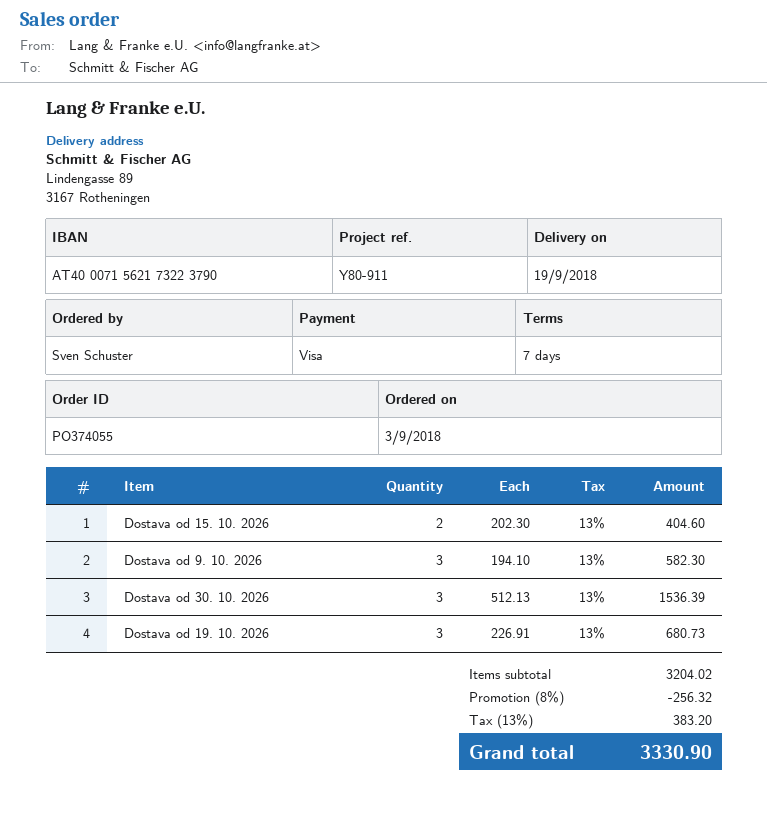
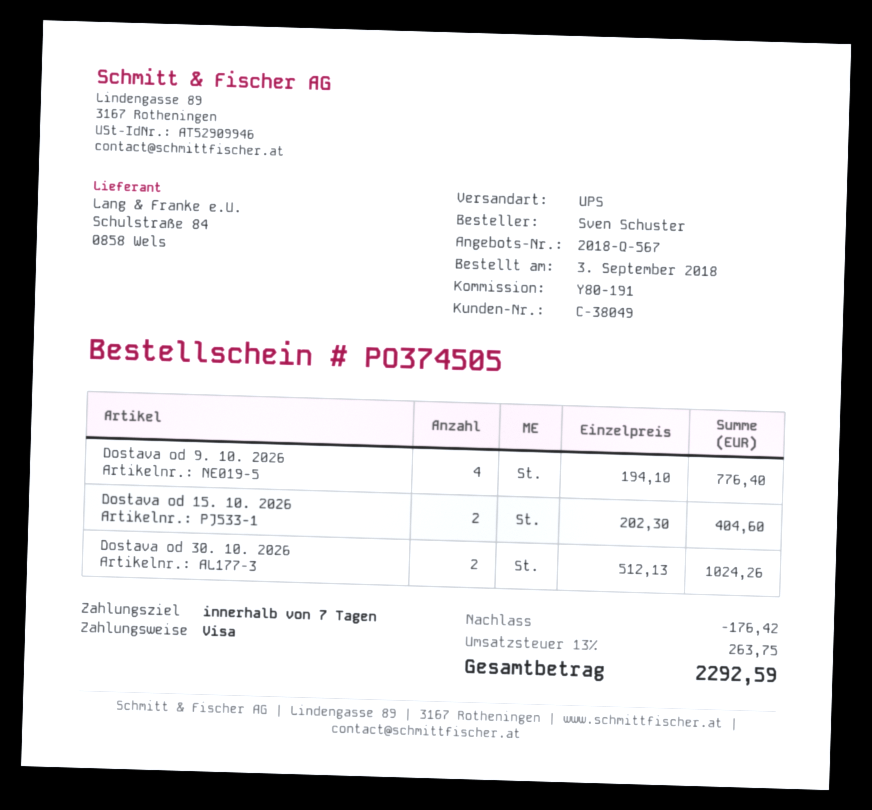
order number: PO374055 -> PO374505
reference: Y80-911 -> Y80-191
Dostava od 9. 10. 2026: 3 x 194.10 = 582.30 -> 4 x 194.10 = 776.40
Dostava od 30. 10. 2026: 3 x 512.13 = 1536.39 -> 2 x 512.13 = 1024.26
Dostava od 19. 10. 2026: 3 x 226.91 = 680.73 -> none
discount: 256.32 -> 176.42
tax: 13% = 383.20 -> 13% = 263.75
total: 3330.90 -> 2292.59

